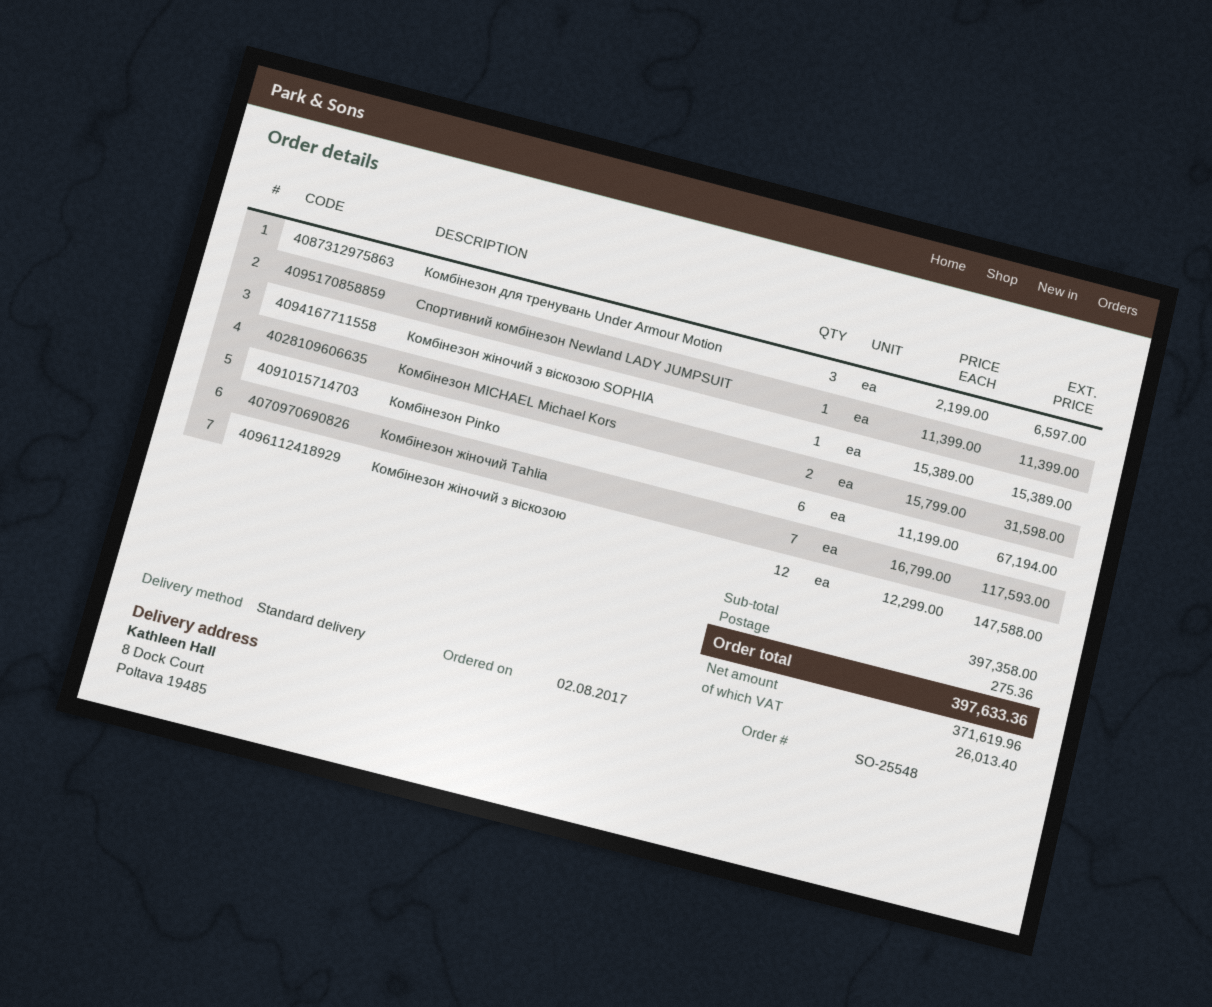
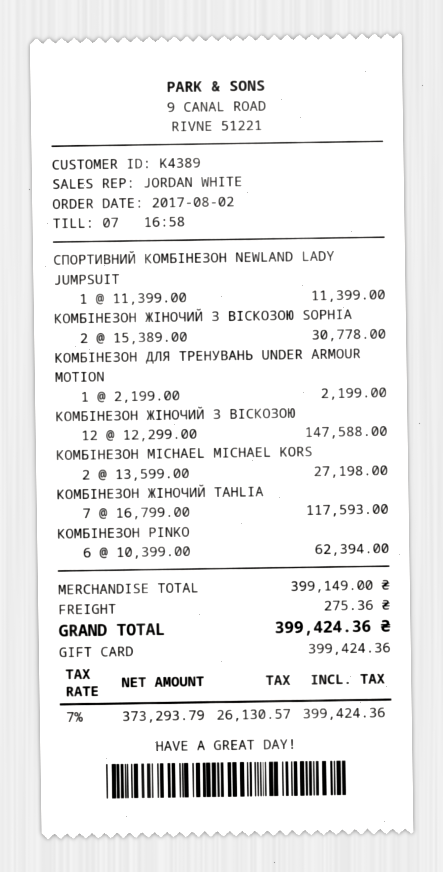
Комбінезон для тренувань Under Armour Motion: 3 x 2199.00 = 6597.00 -> 1 x 2199.00 = 2199.00
Комбінезон жіночий з віскозою SOPHIA: 1 x 15389.00 = 15389.00 -> 2 x 15389.00 = 30778.00
Комбінезон MICHAEL Michael Kors: 2 x 15799.00 = 31598.00 -> 2 x 13599.00 = 27198.00
Комбінезон Pinko: 6 x 11199.00 = 67194.00 -> 6 x 10399.00 = 62394.00
subtotal: 397358.00 -> 399149.00
net: 371619.96 -> 373293.79
tax: 26013.40 -> 26130.57
total: 397633.36 -> 399424.36

